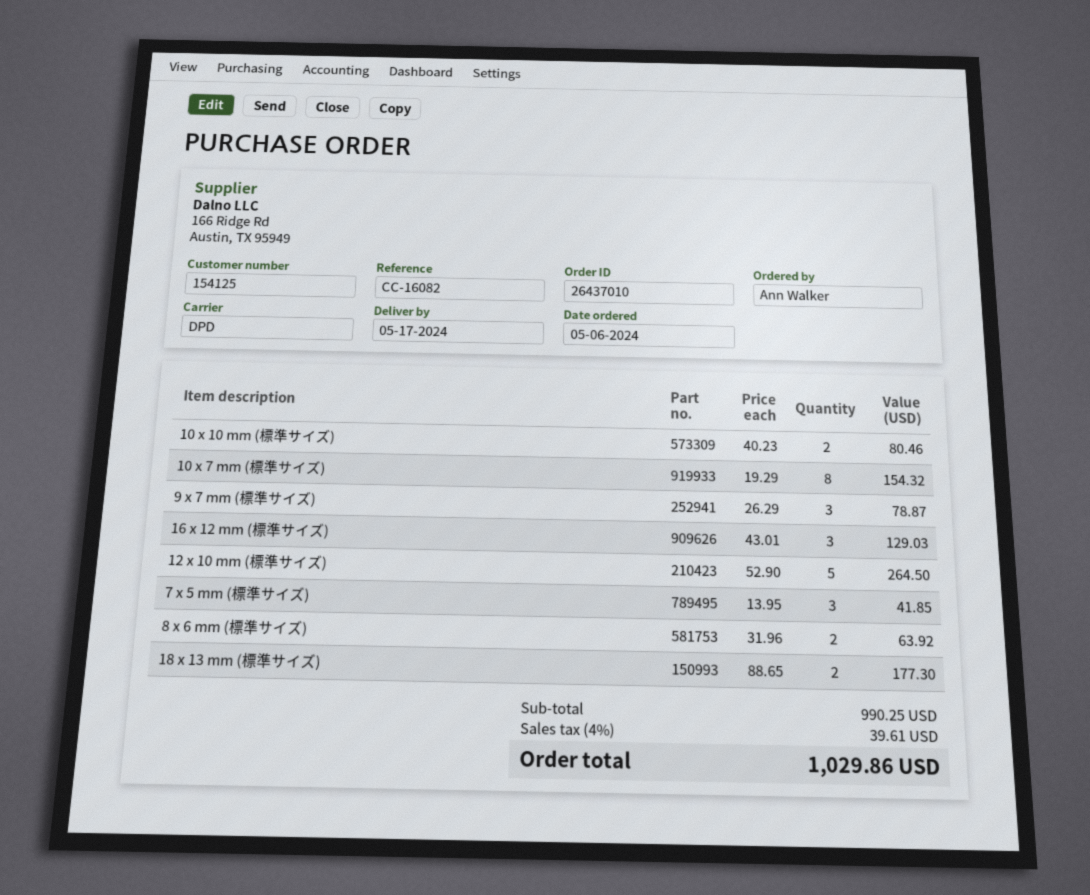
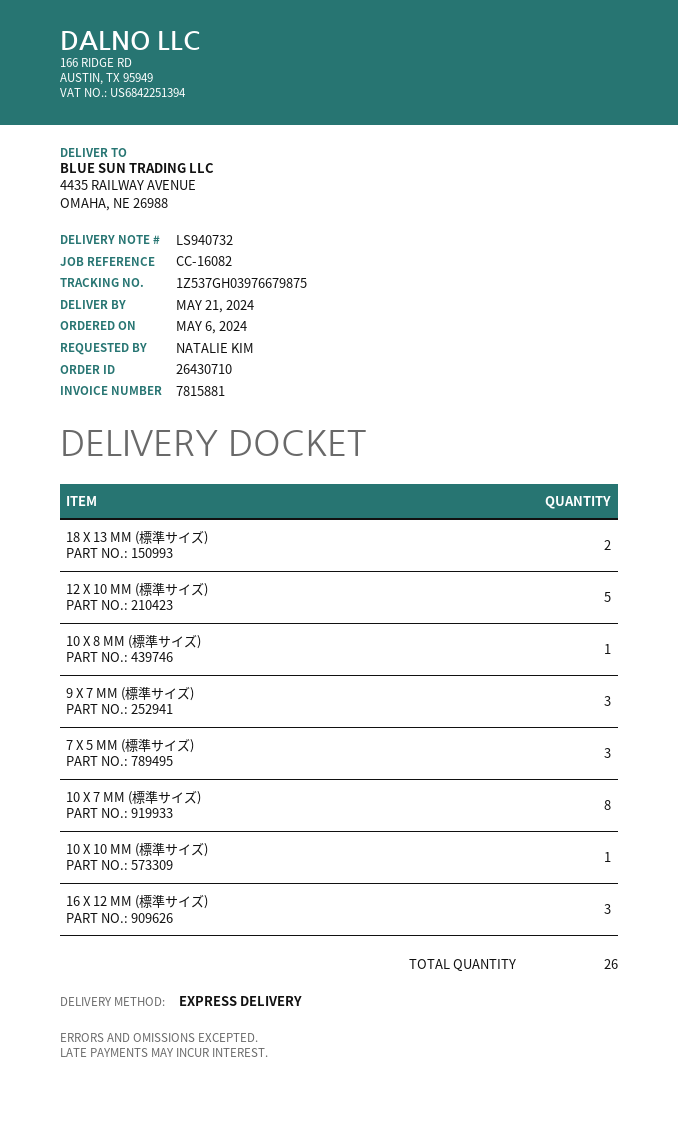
order number: 26437010 -> 26430710
delivery date: 2024-05-17 -> 2024-05-21
ordered by: Ann Walker -> NATALIE KIM
shipping method: DPD -> express
10 x 10 mm (標準サイズ): 2 -> 1
8 x 6 mm (標準サイズ): 2 -> none
10 X 8 MM (標準サイズ): none -> 1

